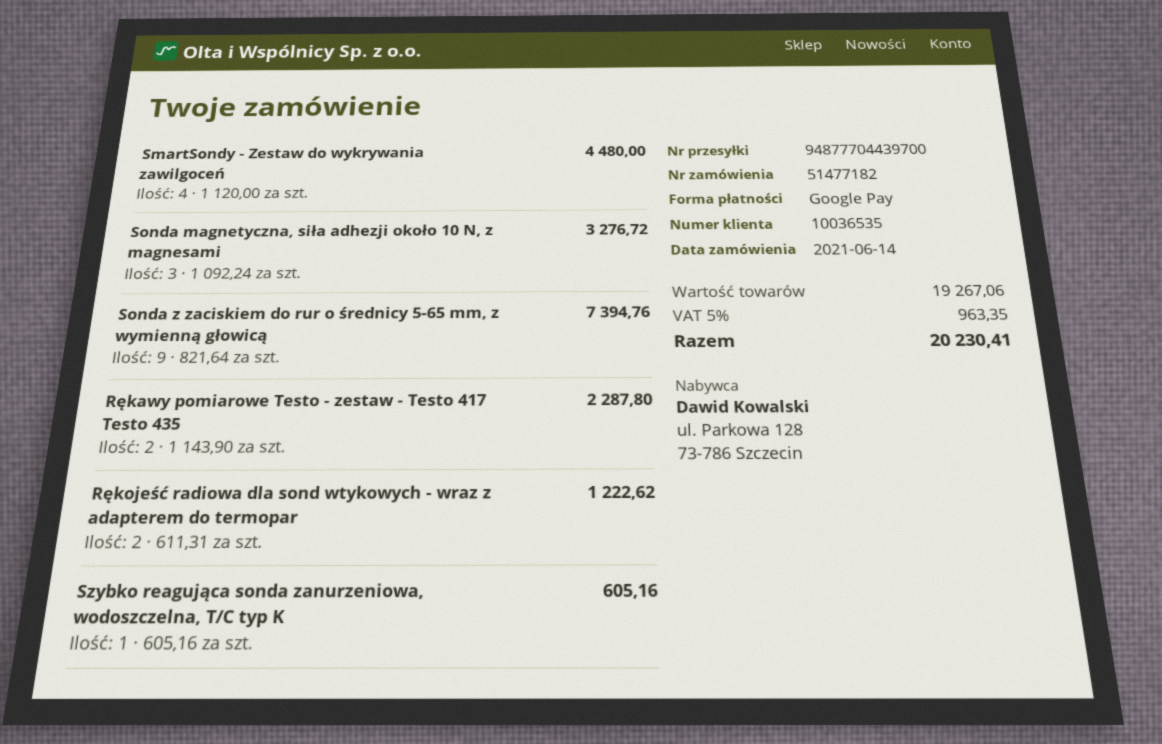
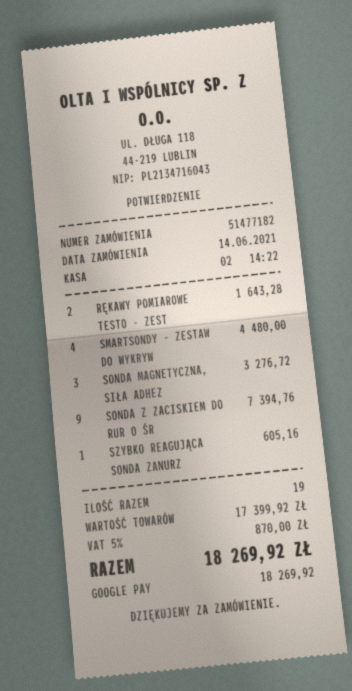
Rękawy pomiarowe Testo - zestaw - Testo 417 Testo 435: 2 for 2287.80 -> 2 for 1643.28
Rękojeść radiowa dla sond wtykowych - wraz z adapterem do termopar: 2 for 1222.62 -> none
subtotal: 19267.06 -> 17399.92
tax: 5% = 963.35 -> 5% = 870.00
total: 20230.41 -> 18269.92

